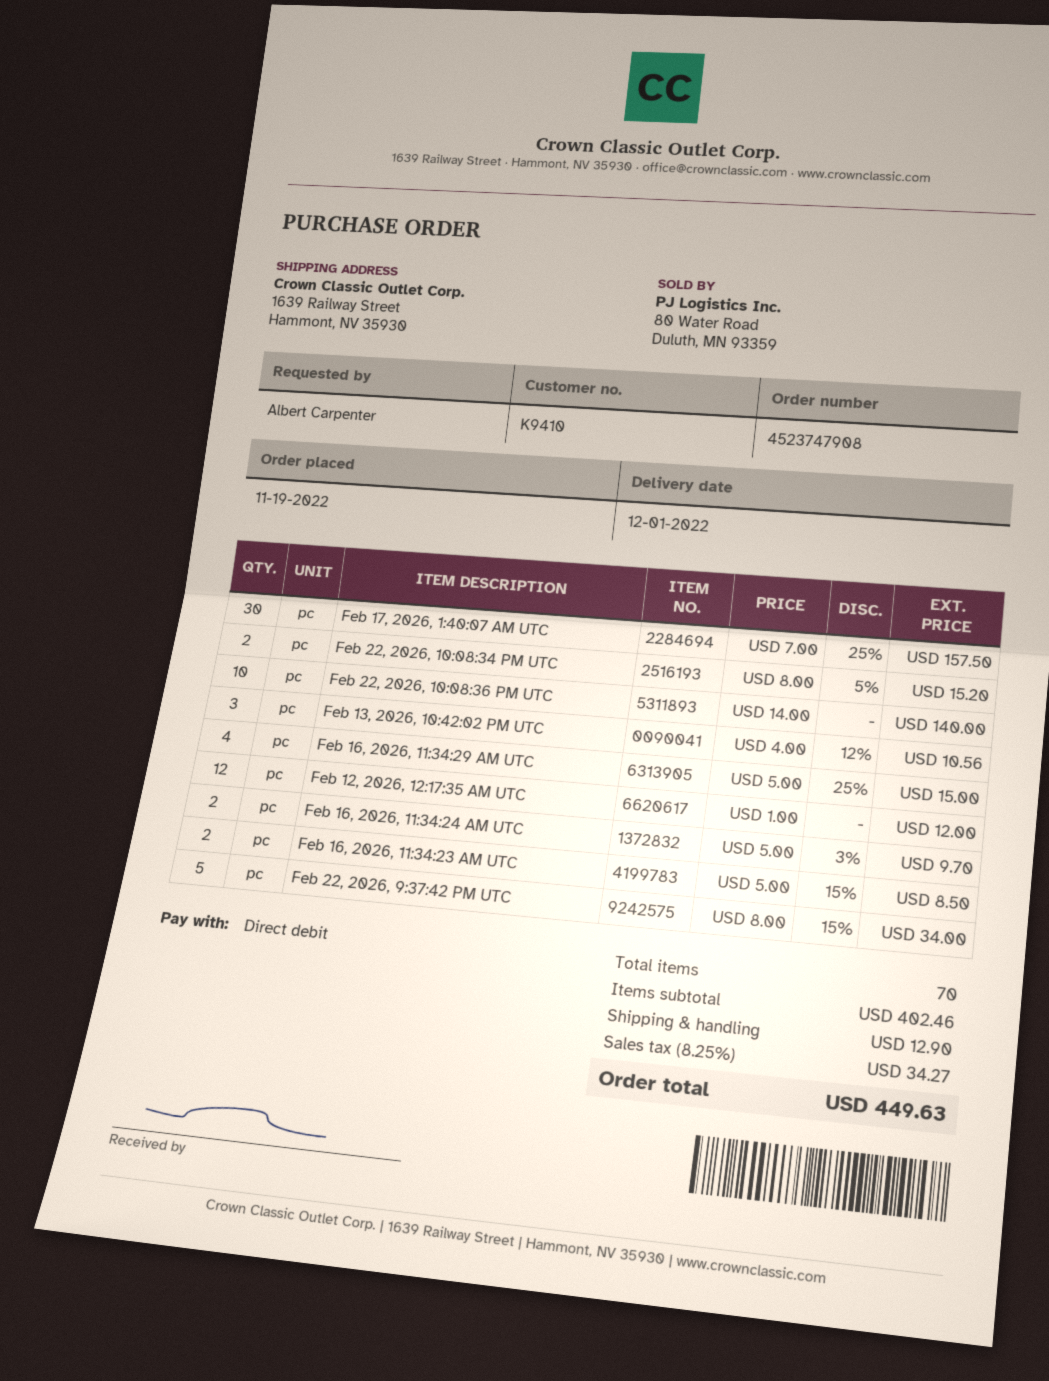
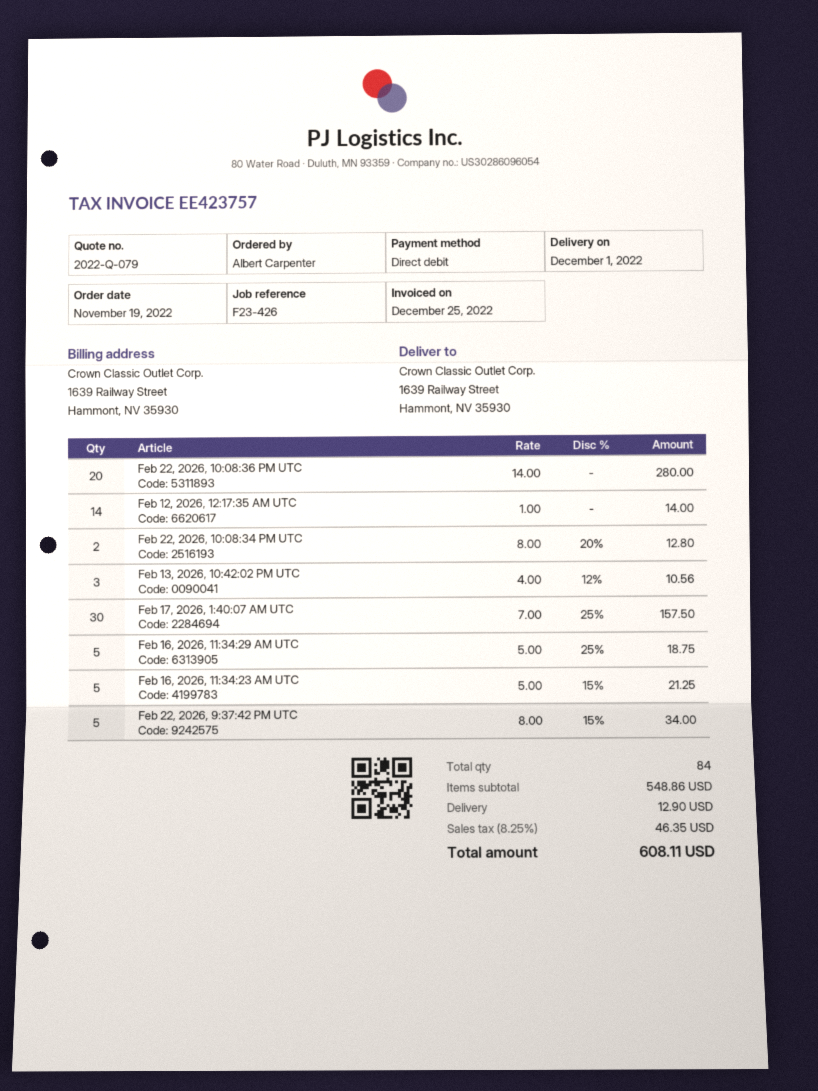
Feb 22, 2026, 10:08:34 PM UTC: 2 x 8.00 - 5% = 15.20 -> 2 x 8.00 - 20% = 12.80
Feb 22, 2026, 10:08:36 PM UTC: 10 x 14.00 = 140.00 -> 20 x 14.00 = 280.00
Feb 16, 2026, 11:34:29 AM UTC: 4 x 5.00 - 25% = 15.00 -> 5 x 5.00 - 25% = 18.75
Feb 12, 2026, 12:17:35 AM UTC: 12 x 1.00 = 12.00 -> 14 x 1.00 = 14.00
Feb 16, 2026, 11:34:24 AM UTC: 2 x 5.00 - 3% = 9.70 -> none
Feb 16, 2026, 11:34:23 AM UTC: 2 x 5.00 - 15% = 8.50 -> 5 x 5.00 - 15% = 21.25
total quantity: 70 -> 84
subtotal: 402.46 -> 548.86
tax: 8.25% = 34.27 -> 8.25% = 46.35
total: 449.63 -> 608.11

